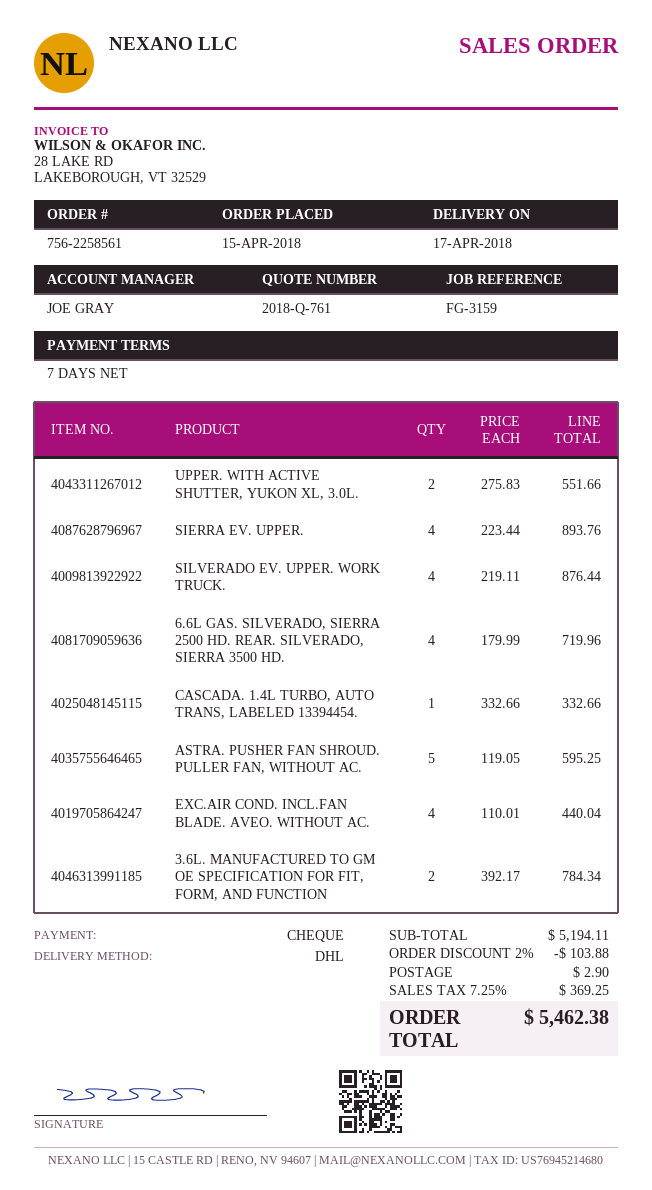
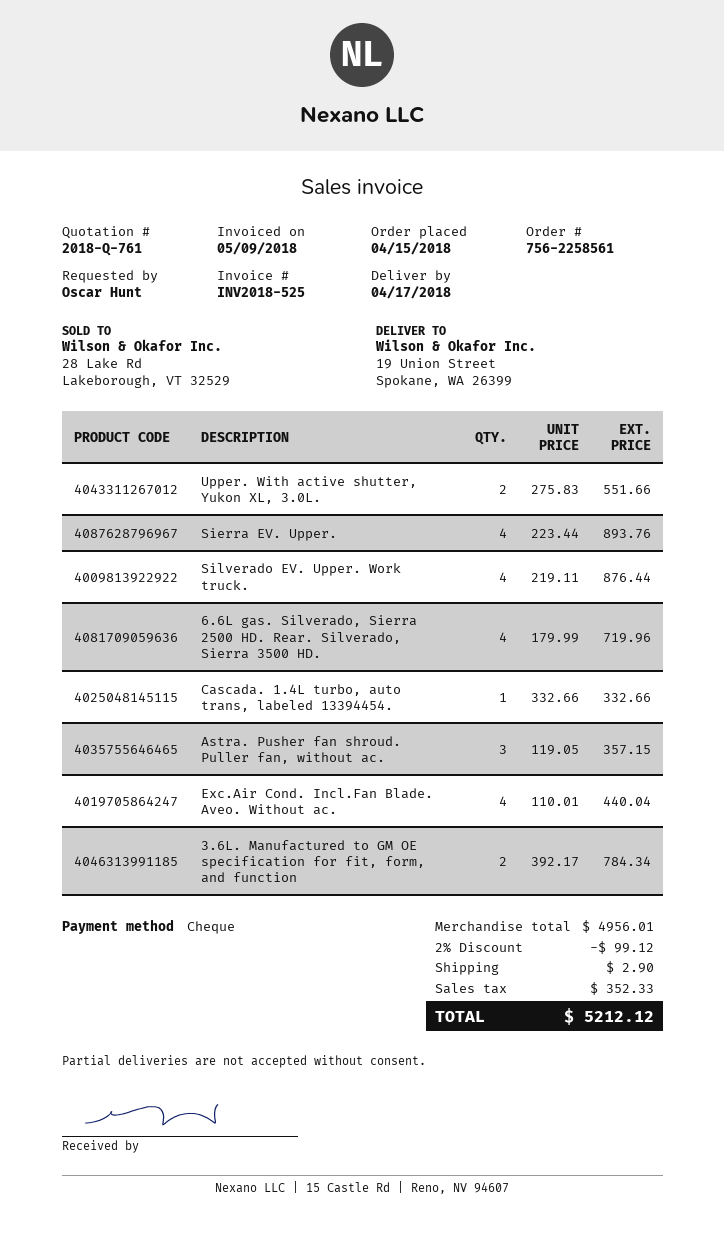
ASTRA. PUSHER FAN SHROUD. PULLER FAN, WITHOUT AC.: 5 x 119.05 = 595.25 -> 3 x 119.05 = 357.15
subtotal: 5194.11 -> 4956.01
discount: 2% = 103.88 -> 2% = 99.12
tax: 369.25 -> 352.33
total: 5462.38 -> 5212.12

